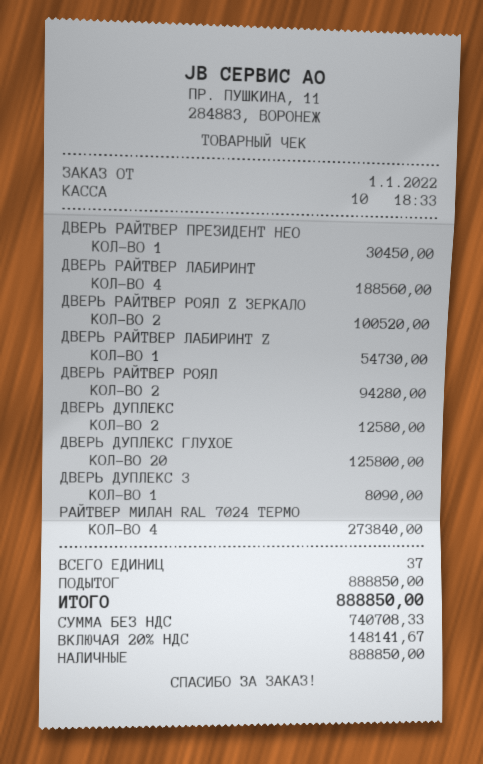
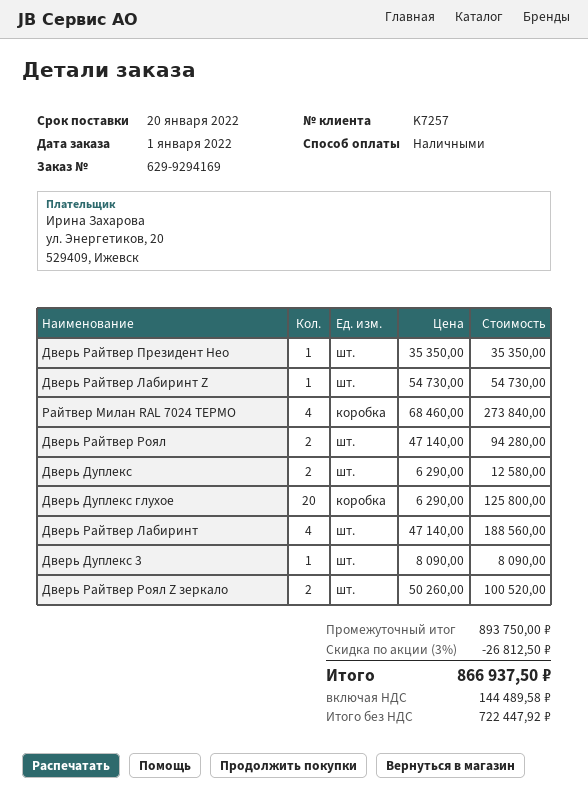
ДВЕРЬ РАЙТВЕР ПРЕЗИДЕНТ НЕО: 1 for 30450.00 -> 1 for 35350.00
subtotal: 888850.00 -> 893750.00
discount: none -> 3% = 26812.50
net: 740708.33 -> 722447.92
tax: 148141.67 -> 144489.58
total: 888850.00 -> 866937.50

